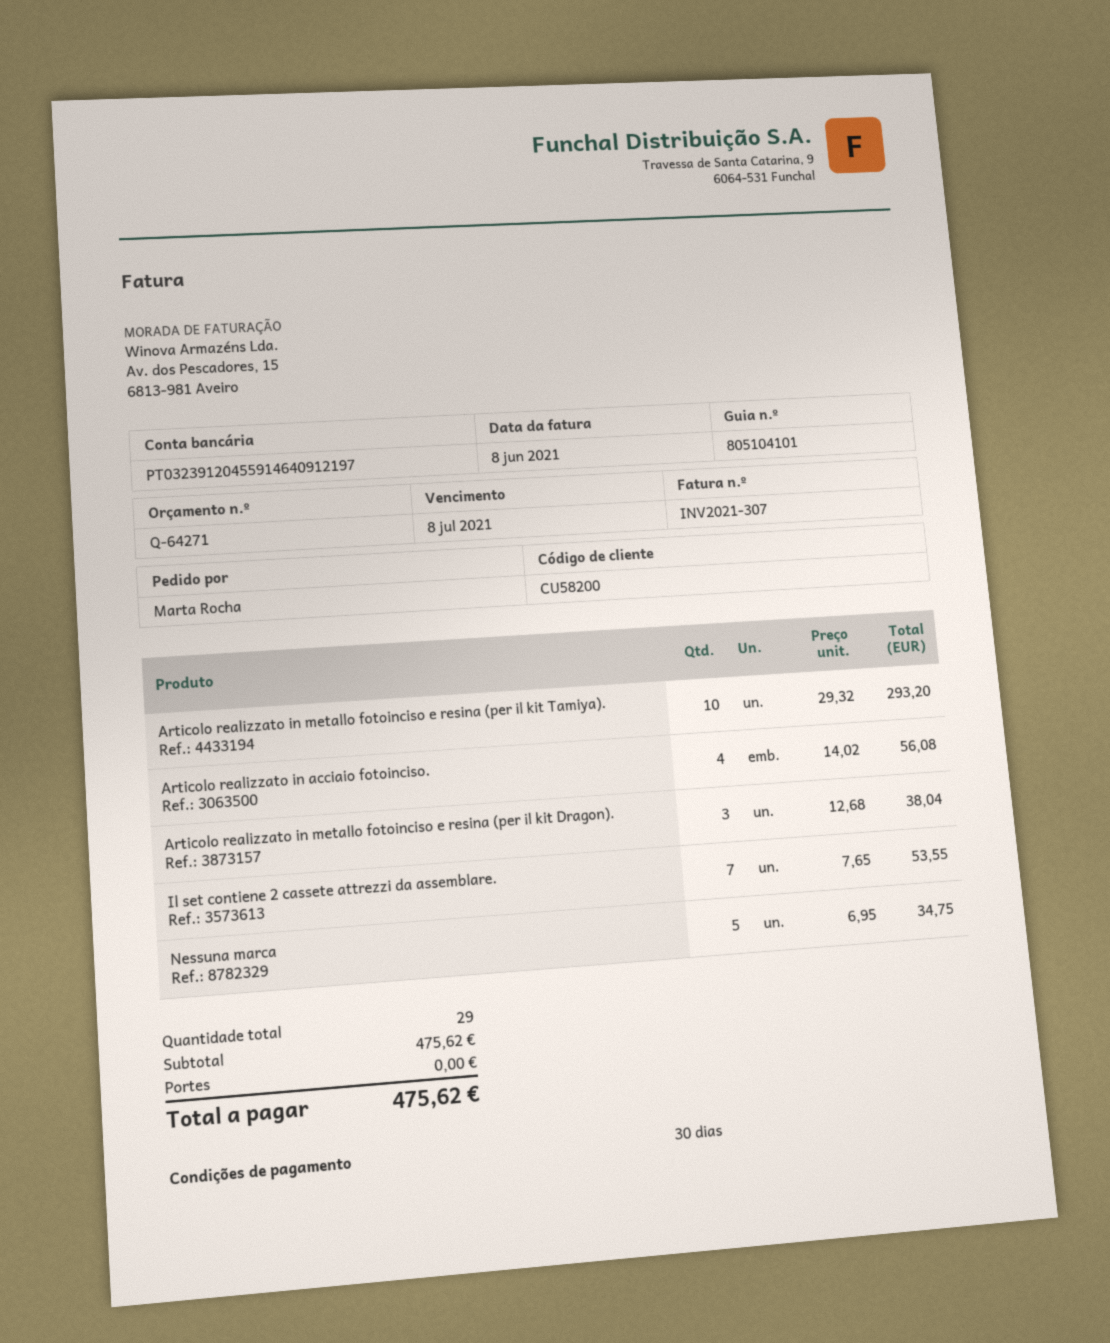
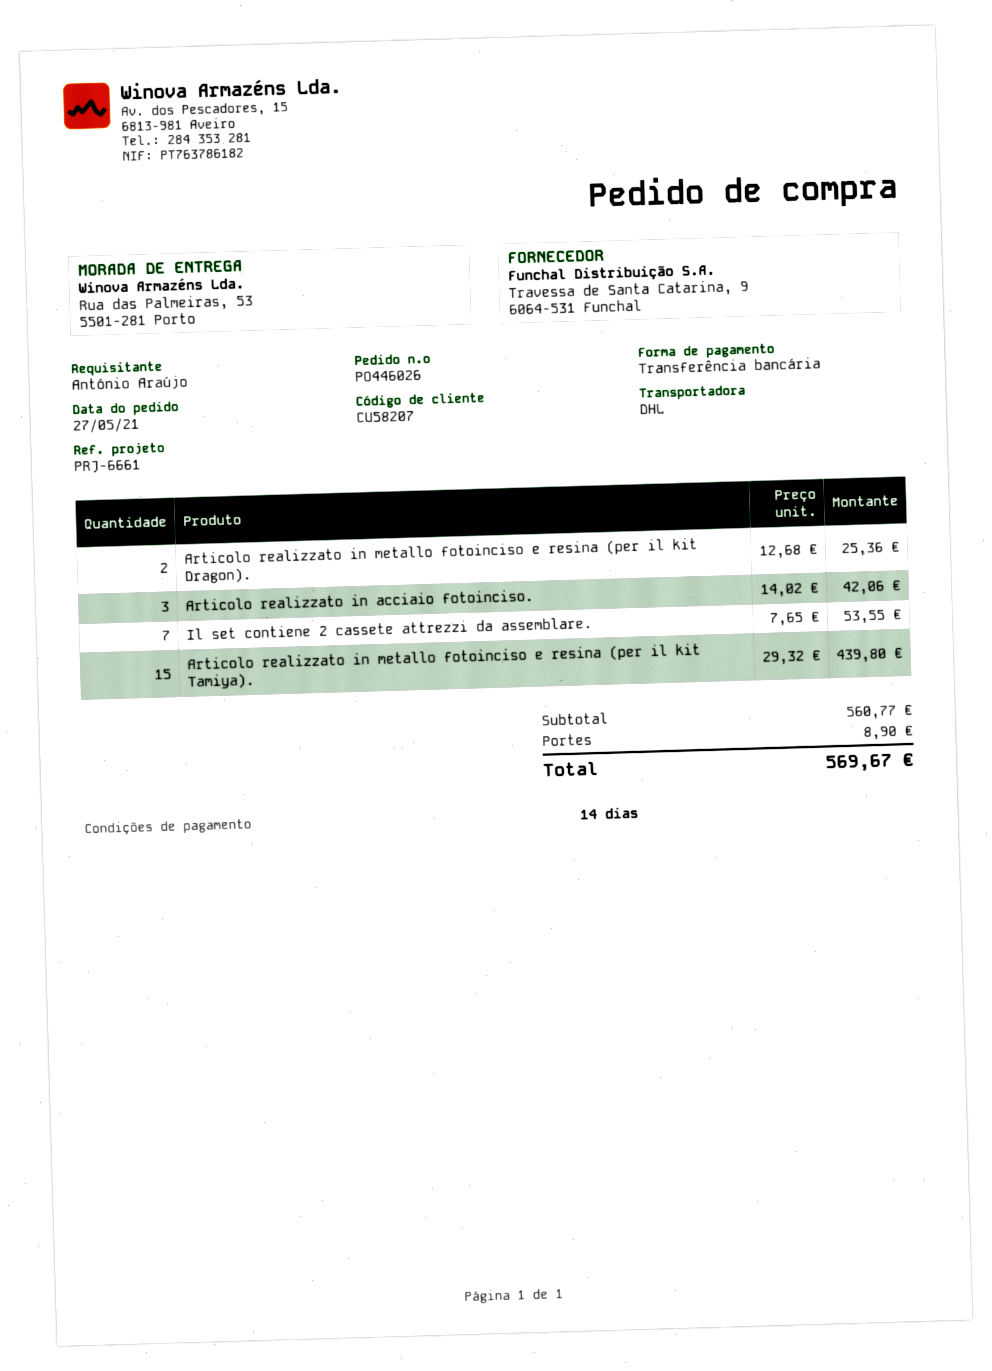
payment terms: 30 days -> 14 days
customer number: CU58200 -> CU58207
ordered by: Marta Rocha -> António Araújo
Articolo realizzato in metallo fotoinciso e resina (per il kit Tamiya).: 10 x 29.32 = 293.20 -> 15 x 29.32 = 439.80
Articolo realizzato in acciaio fotoinciso.: 4 x 14.02 = 56.08 -> 3 x 14.02 = 42.06
Articolo realizzato in metallo fotoinciso e resina (per il kit Dragon).: 3 x 12.68 = 38.04 -> 2 x 12.68 = 25.36
Nessuna marca: 5 x 6.95 = 34.75 -> none
subtotal: 475.62 -> 560.77
shipping: 0.00 -> 8.90
total: 475.62 -> 569.67

